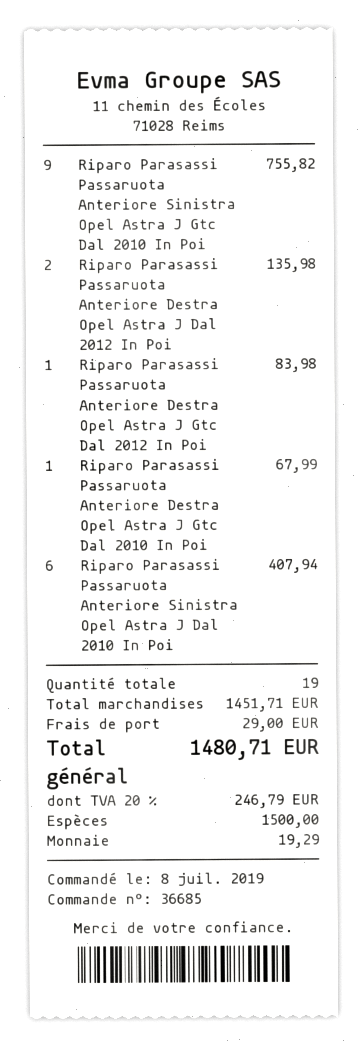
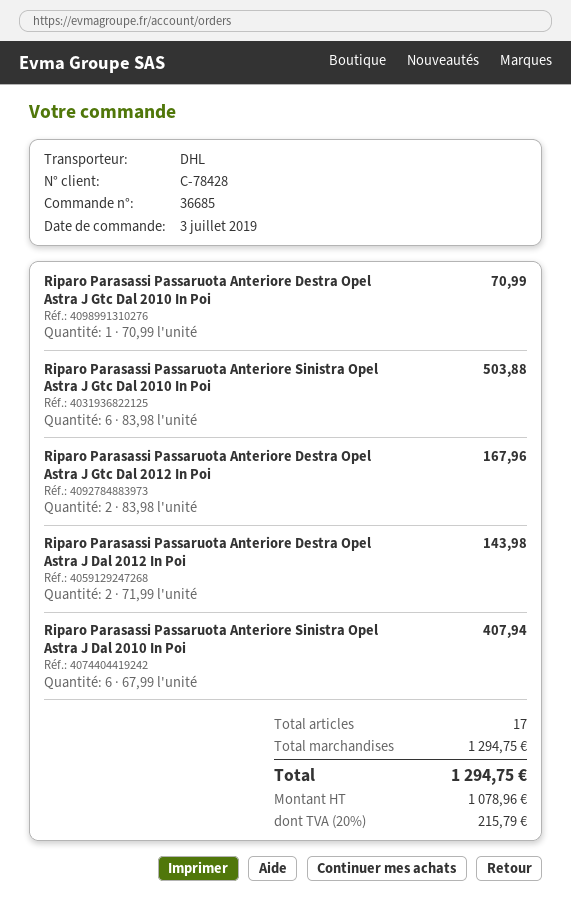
order date: 2019-07-08 -> 2019-07-03
Riparo Parasassi Passaruota Anteriore Sinistra Opel Astra J Gtc Dal 2010 In Poi: 9 for 755.82 -> 6 for 503.88
Riparo Parasassi Passaruota Anteriore Destra Opel Astra J Dal 2012 In Poi: 2 for 135.98 -> 2 for 143.98
Riparo Parasassi Passaruota Anteriore Destra Opel Astra J Gtc Dal 2012 In Poi: 1 for 83.98 -> 2 for 167.96
Riparo Parasassi Passaruota Anteriore Destra Opel Astra J Gtc Dal 2010 In Poi: 1 for 67.99 -> 1 for 70.99
total quantity: 19 -> 17
subtotal: 1451.71 -> 1294.75
shipping: 29.00 -> none
tax: 20% = 246.79 -> 20% = 215.79
total: 1480.71 -> 1294.75

